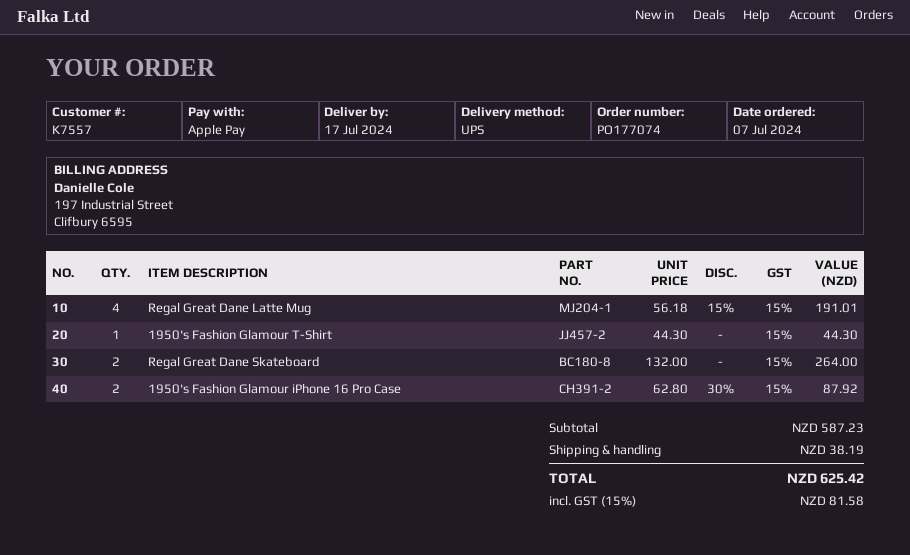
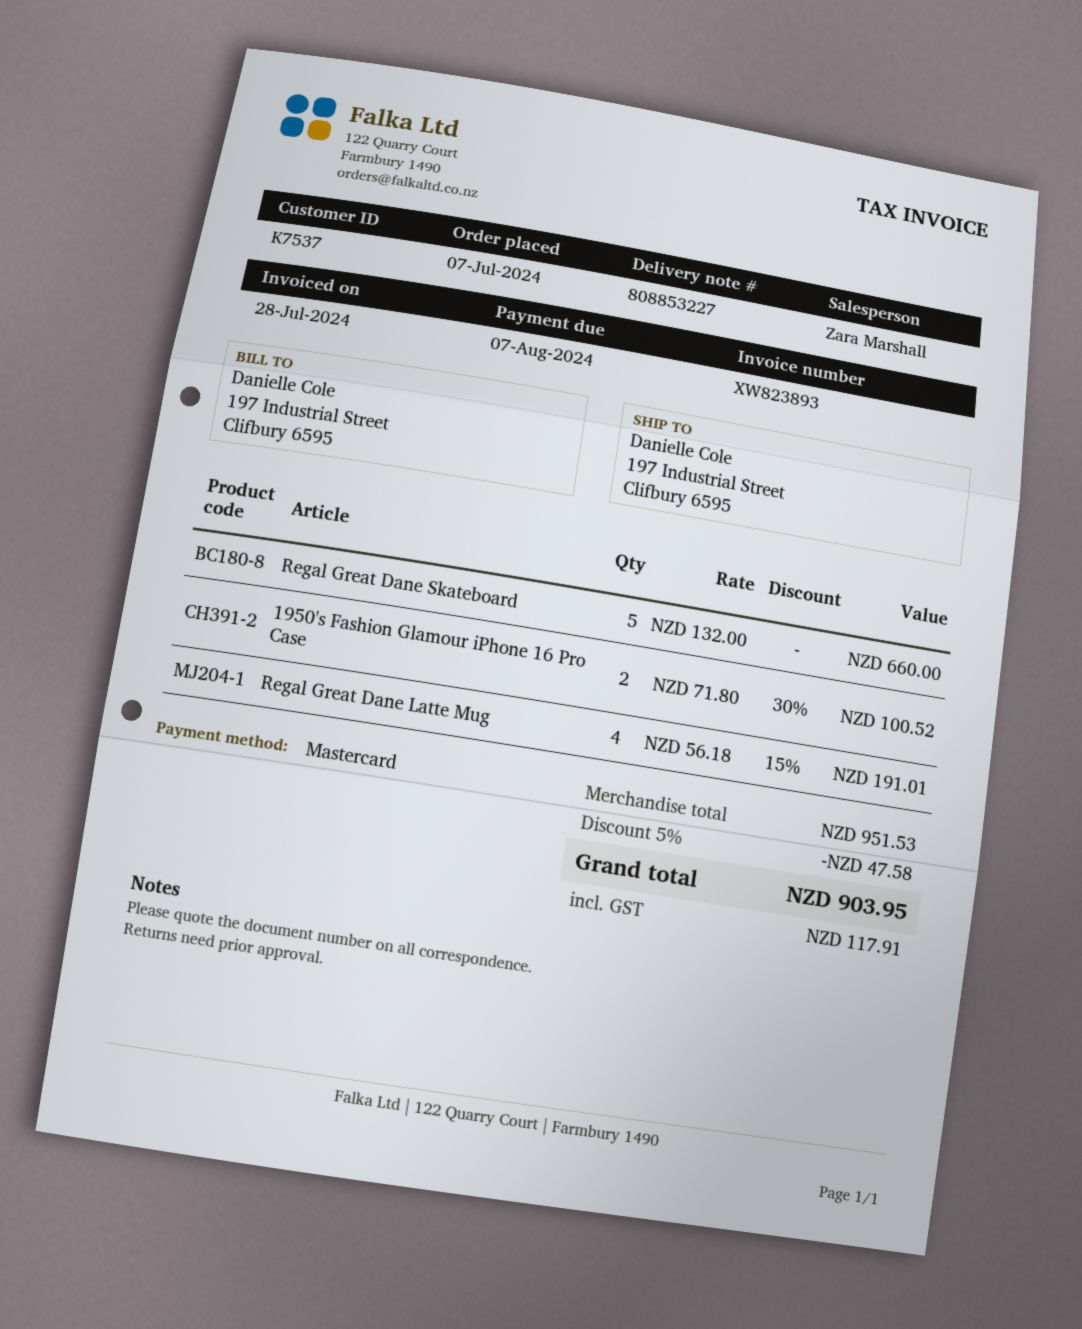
customer number: K7557 -> K7537
payment method: Apple Pay -> Mastercard
1950's Fashion Glamour T-Shirt: 1 x 44.30 = 44.30 -> none
Regal Great Dane Skateboard: 2 x 132.00 = 264.00 -> 5 x 132.00 = 660.00
1950's Fashion Glamour iPhone 16 Pro Case: 2 x 62.80 - 30% = 87.92 -> 2 x 71.80 - 30% = 100.52
subtotal: 587.23 -> 951.53
discount: none -> 5% = 47.58
shipping: 38.19 -> none
tax: 81.58 -> 117.91
total: 625.42 -> 903.95

